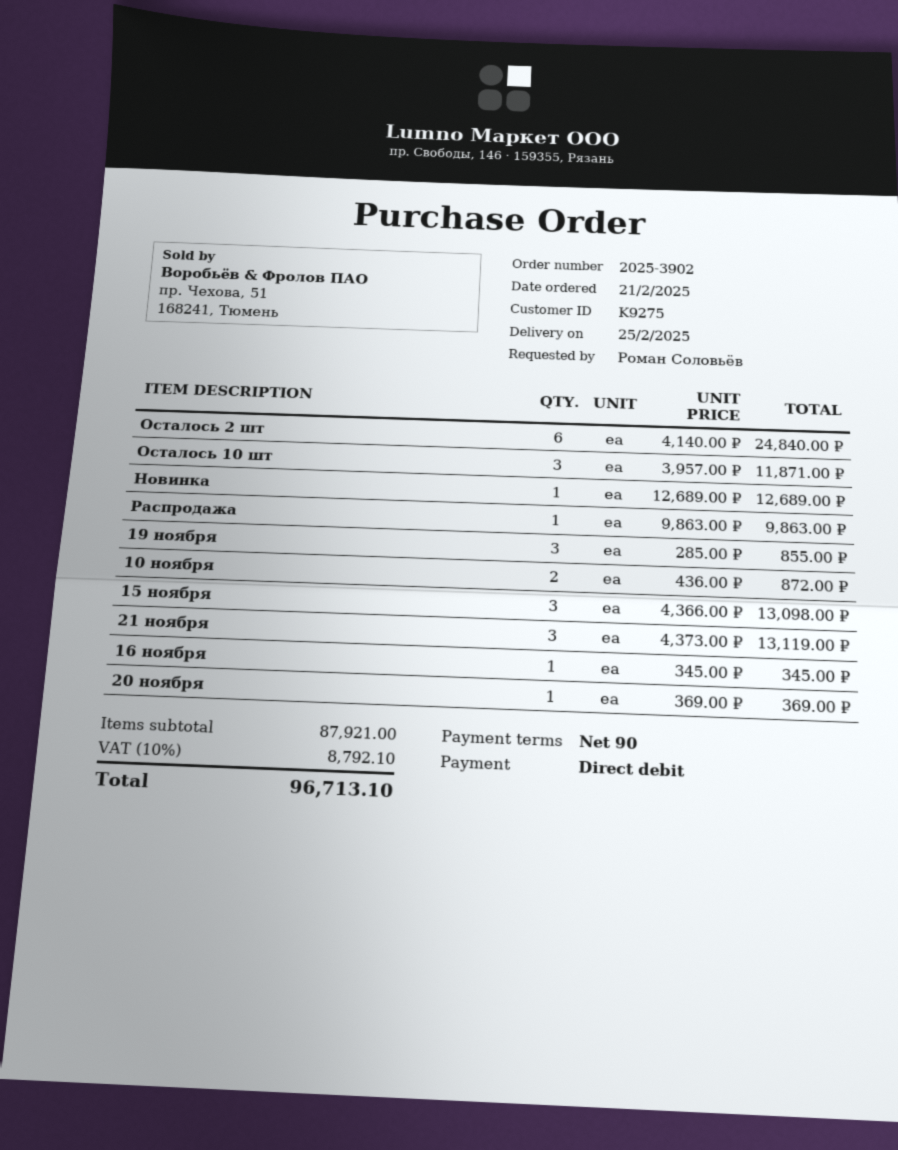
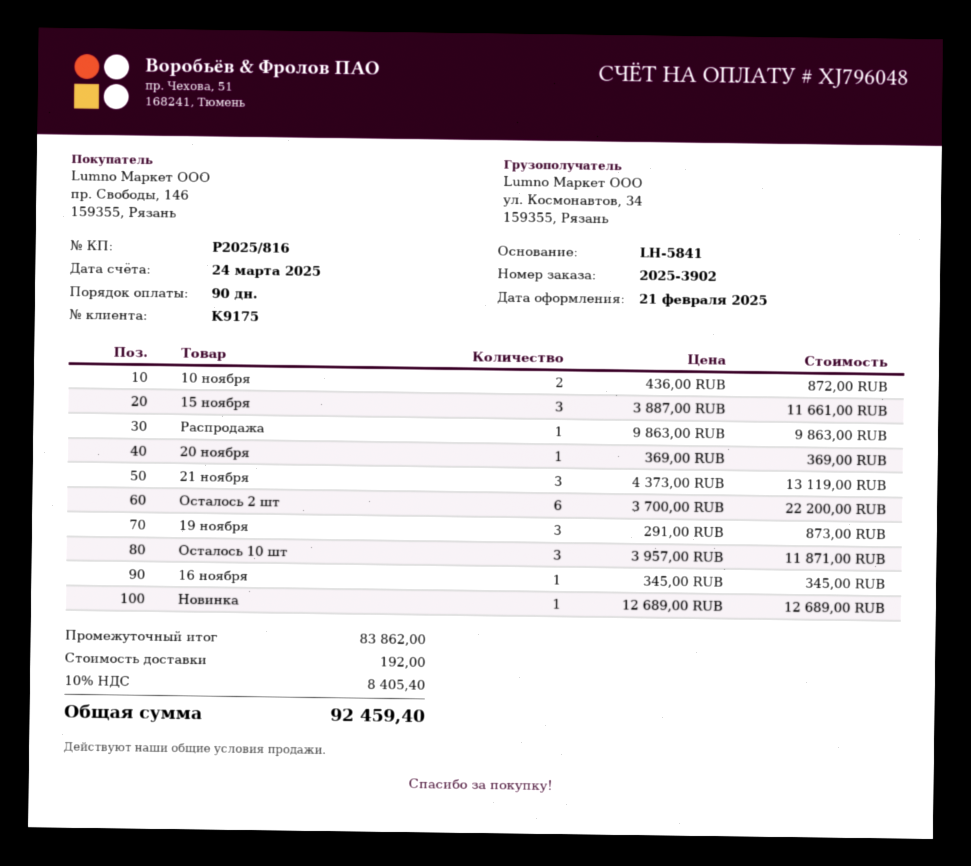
customer number: K9275 -> K9175
Осталось 2 шт: 6 x 4140.00 = 24840.00 -> 6 x 3700.00 = 22200.00
19 ноября: 3 x 285.00 = 855.00 -> 3 x 291.00 = 873.00
15 ноября: 3 x 4366.00 = 13098.00 -> 3 x 3887.00 = 11661.00
subtotal: 87921.00 -> 83862.00
shipping: none -> 192.00
tax: 10% = 8792.10 -> 10% = 8405.40
total: 96713.10 -> 92459.40

